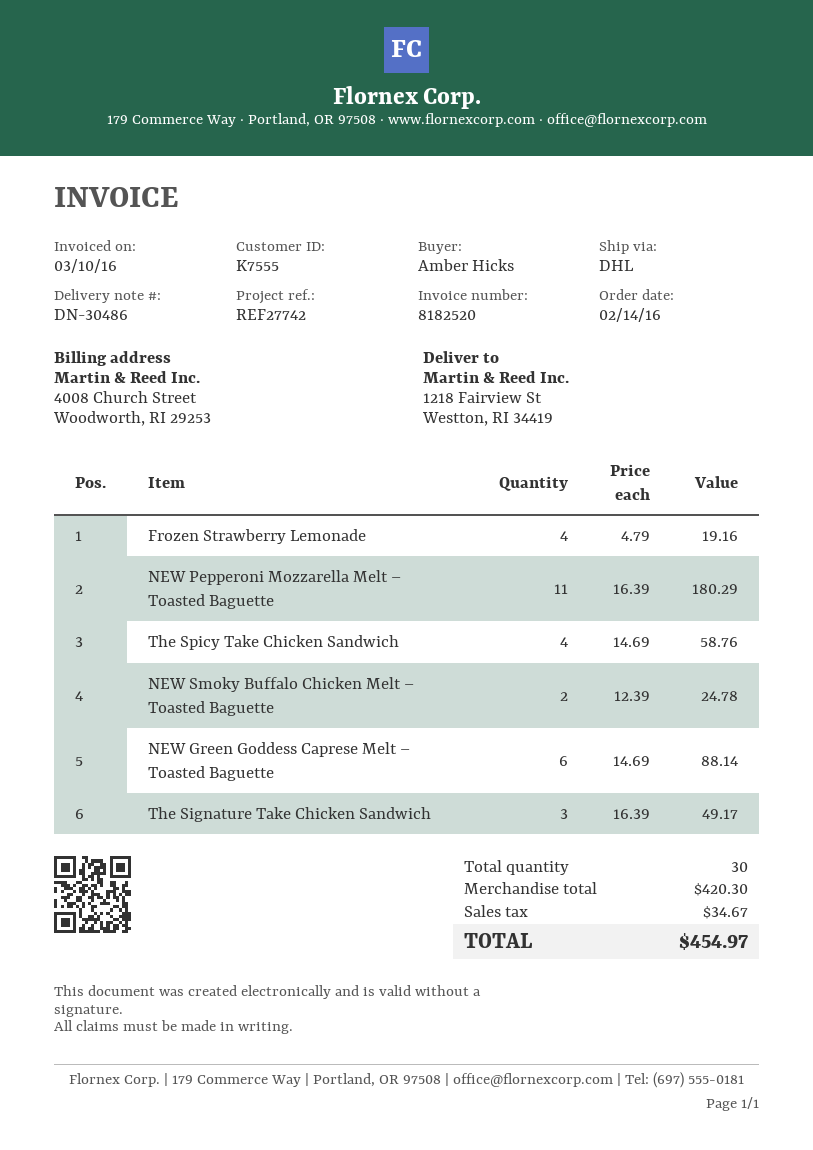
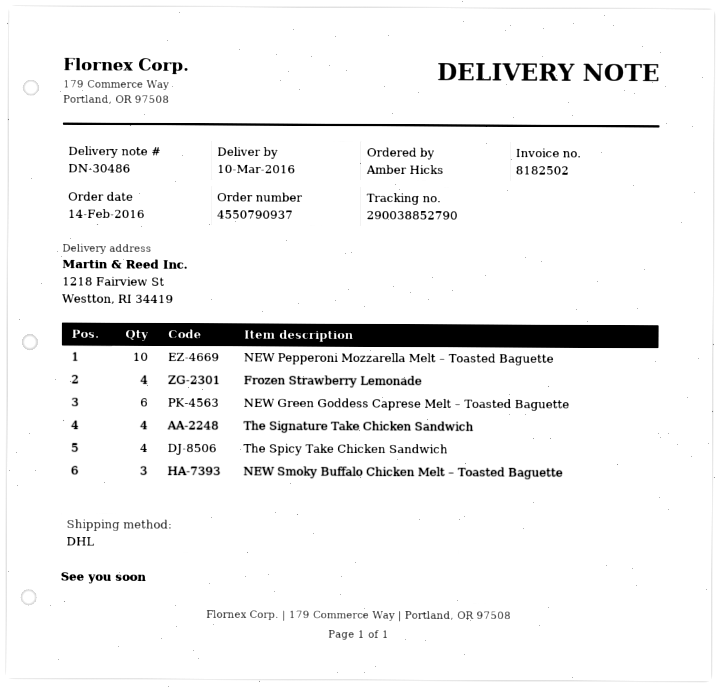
invoice number: 8182520 -> 8182502
NEW Pepperoni Mozzarella Melt – Toasted Baguette: 11 -> 10
NEW Smoky Buffalo Chicken Melt – Toasted Baguette: 2 -> 3
The Signature Take Chicken Sandwich: 3 -> 4

